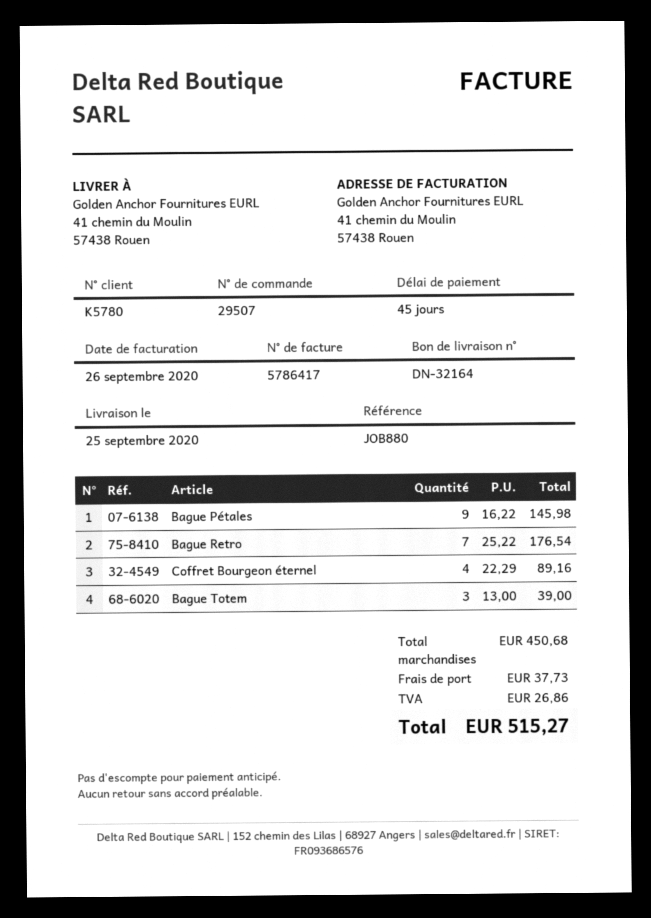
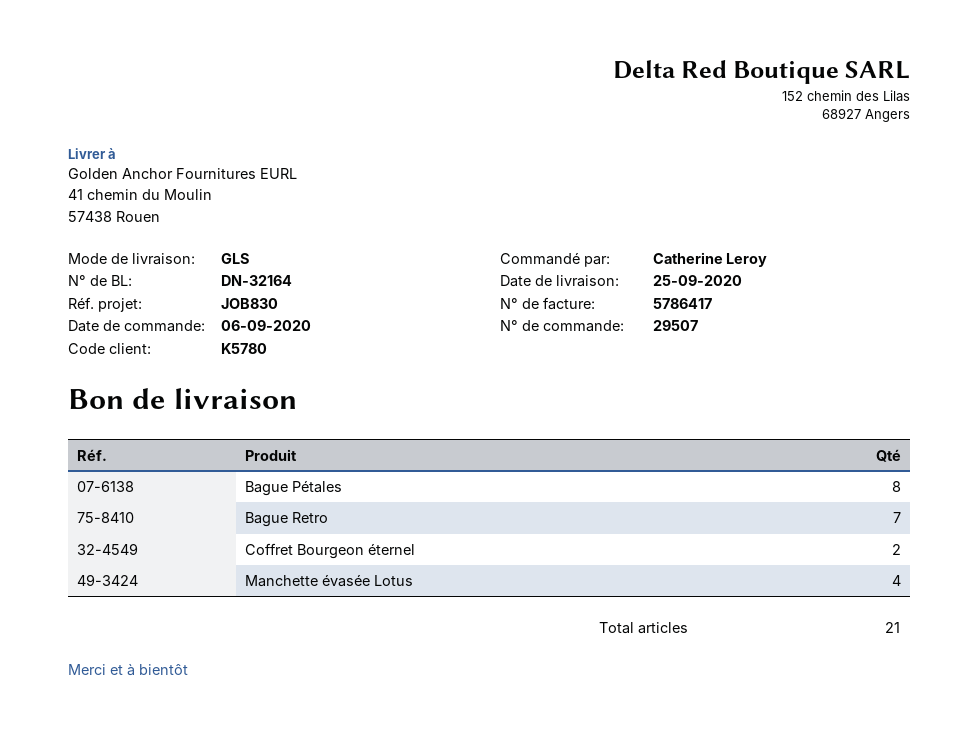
reference: JOB880 -> JOB830
Bague Pétales: 9 -> 8
Coffret Bourgeon éternel: 4 -> 2
Bague Totem: 3 -> none
Manchette évasée Lotus: none -> 4

